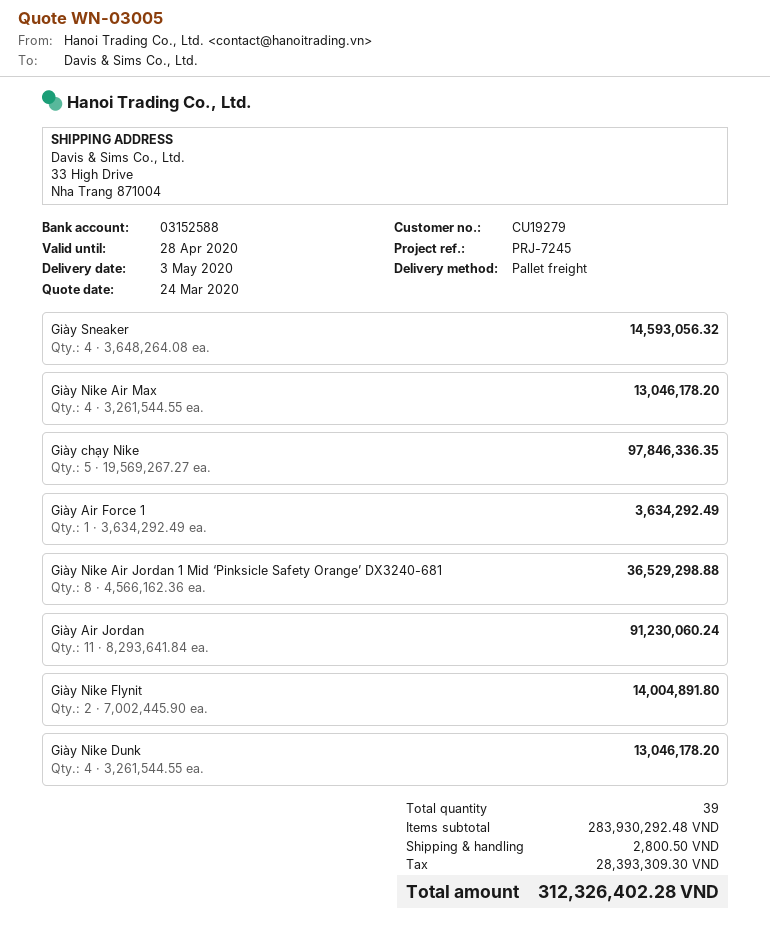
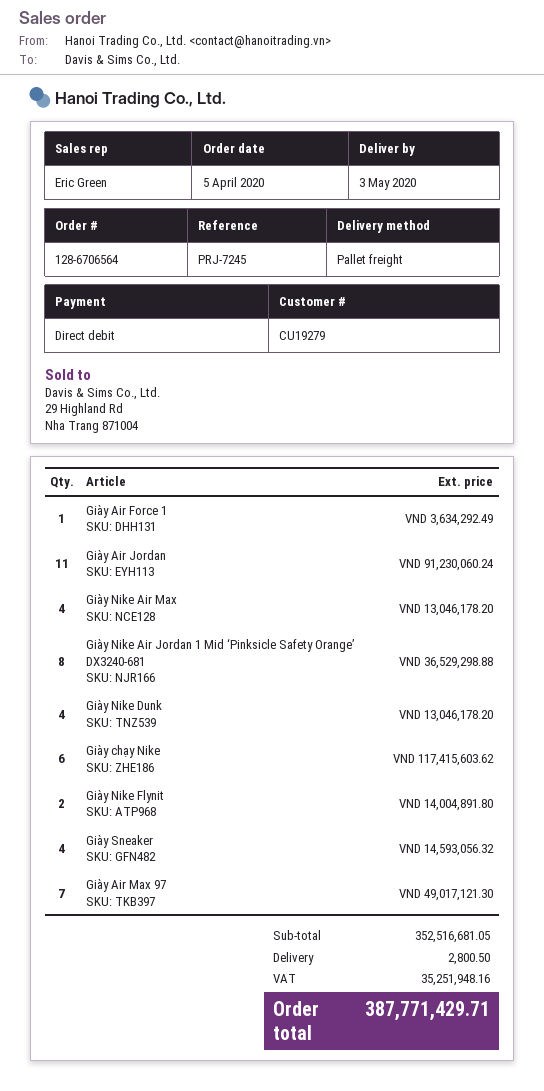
Giày chạy Nike: 5 for 97846336.35 -> 6 for 117415603.62
Giày Air Max 97: none -> 7 for 49017121.30
subtotal: 283930292.48 -> 352516681.05
tax: 28393309.30 -> 35251948.16
total: 312326402.28 -> 387771429.71

